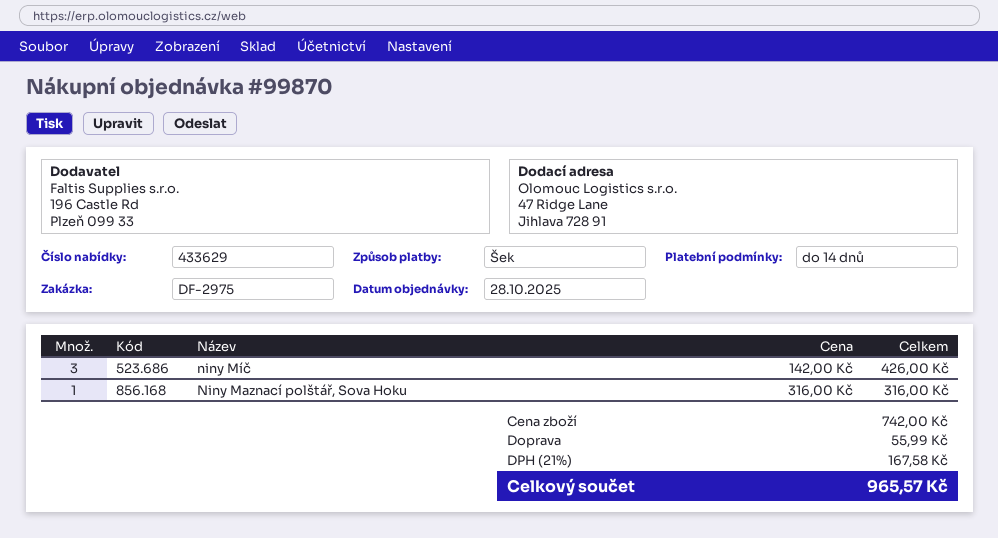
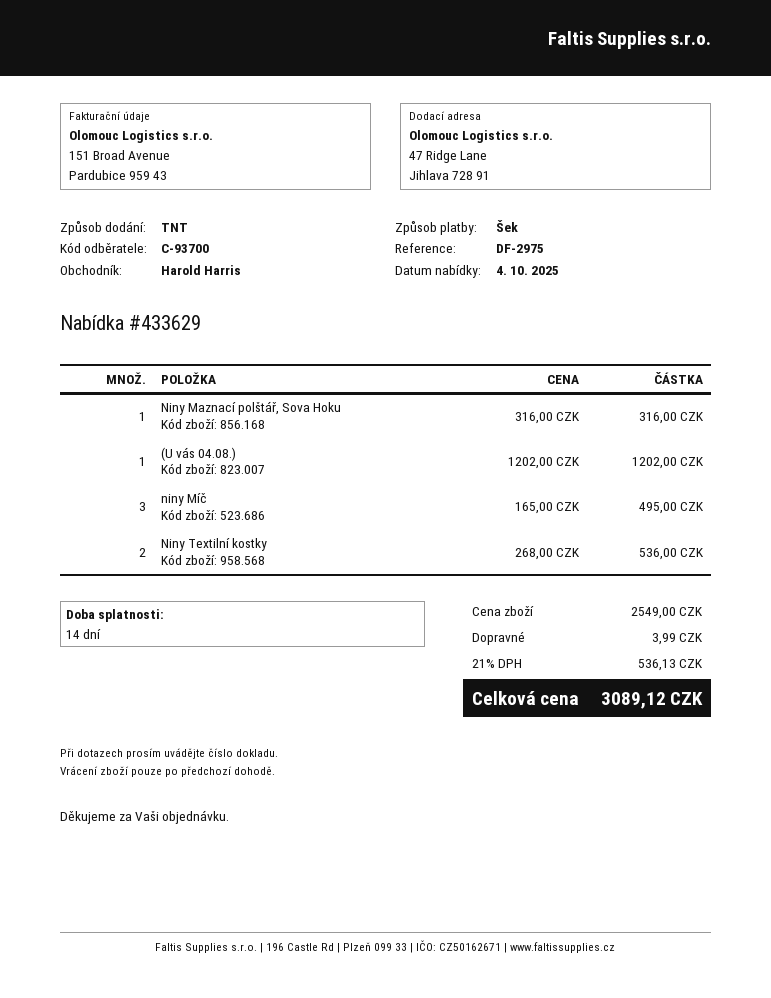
niny Míč: 3 x 142.00 = 426.00 -> 3 x 165.00 = 495.00
(U vás 04.08.): none -> 1 x 1202.00 = 1202.00
Niny Textilní kostky: none -> 2 x 268.00 = 536.00
subtotal: 742.00 -> 2549.00
shipping: 55.99 -> 3.99
tax: 21% = 167.58 -> 21% = 536.13
total: 965.57 -> 3089.12

